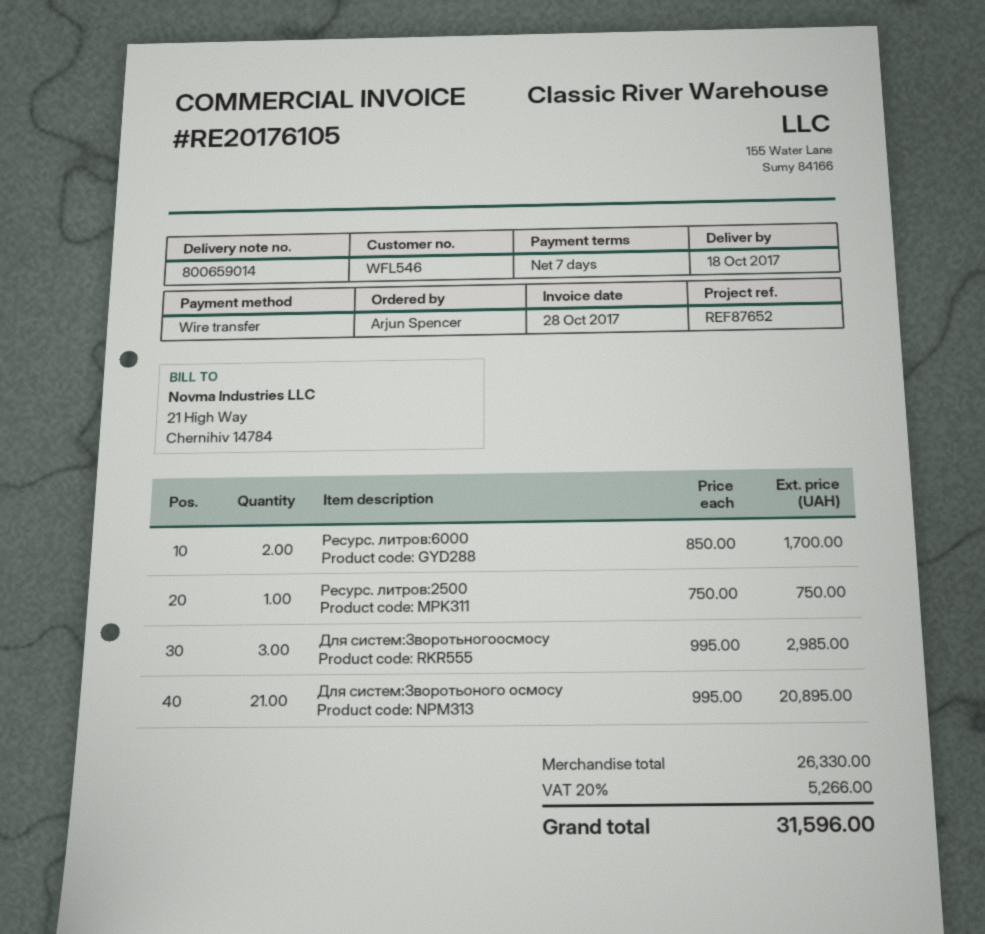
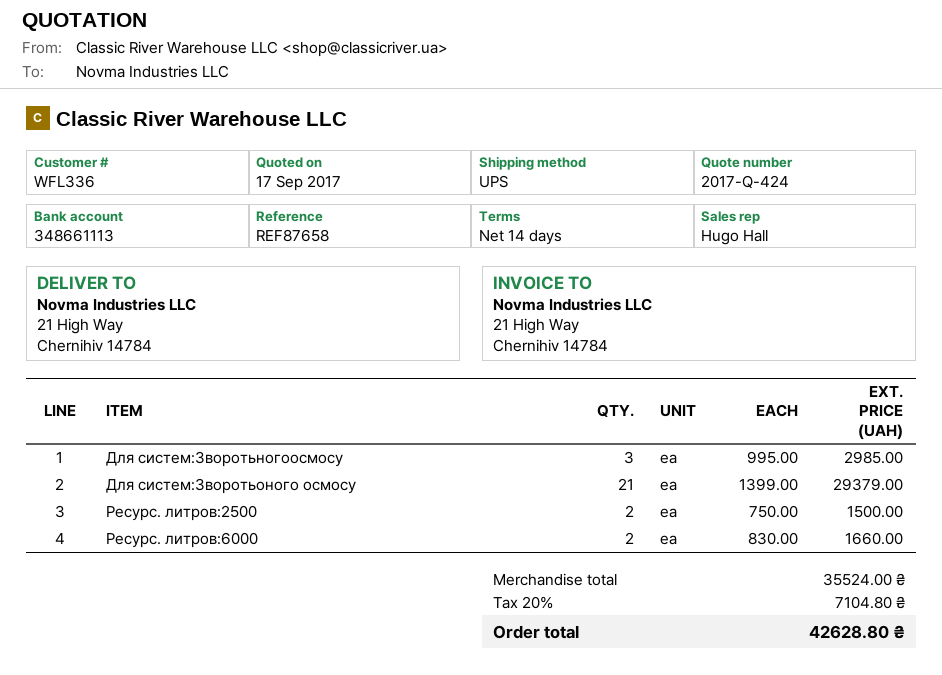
payment terms: 7 days -> 14 days
customer number: WFL546 -> WFL336
reference: REF87652 -> REF87658
Ресурс. литров:6000: 2 x 850.00 = 1700.00 -> 2 x 830.00 = 1660.00
Ресурс. литров:2500: 1 x 750.00 = 750.00 -> 2 x 750.00 = 1500.00
Для систем:Зворотьоного осмосу: 21 x 995.00 = 20895.00 -> 21 x 1399.00 = 29379.00
subtotal: 26330.00 -> 35524.00
tax: 20% = 5266.00 -> 20% = 7104.80
total: 31596.00 -> 42628.80

